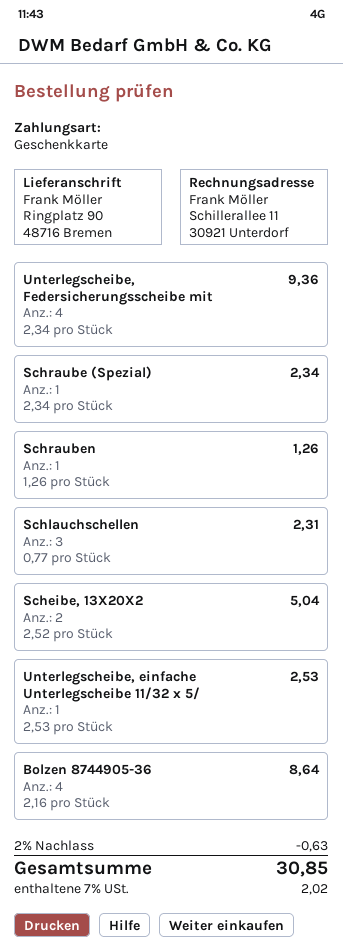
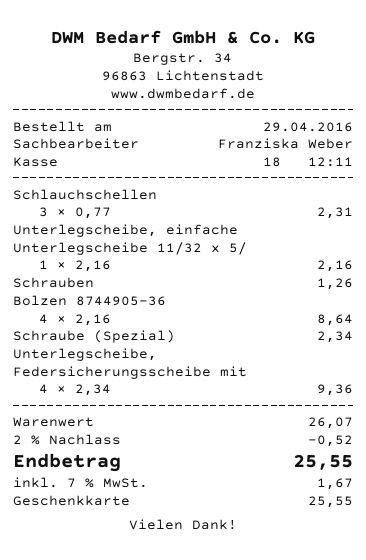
Scheibe, 13X20X2: 2 x 2.52 = 5.04 -> none
Unterlegscheibe, einfache Unterlegscheibe 11/32 x 5/: 1 x 2.53 = 2.53 -> 1 x 2.16 = 2.16
discount: 2% = 0.63 -> 2% = 0.52
tax: 7% = 2.02 -> 7% = 1.67
total: 30.85 -> 25.55

